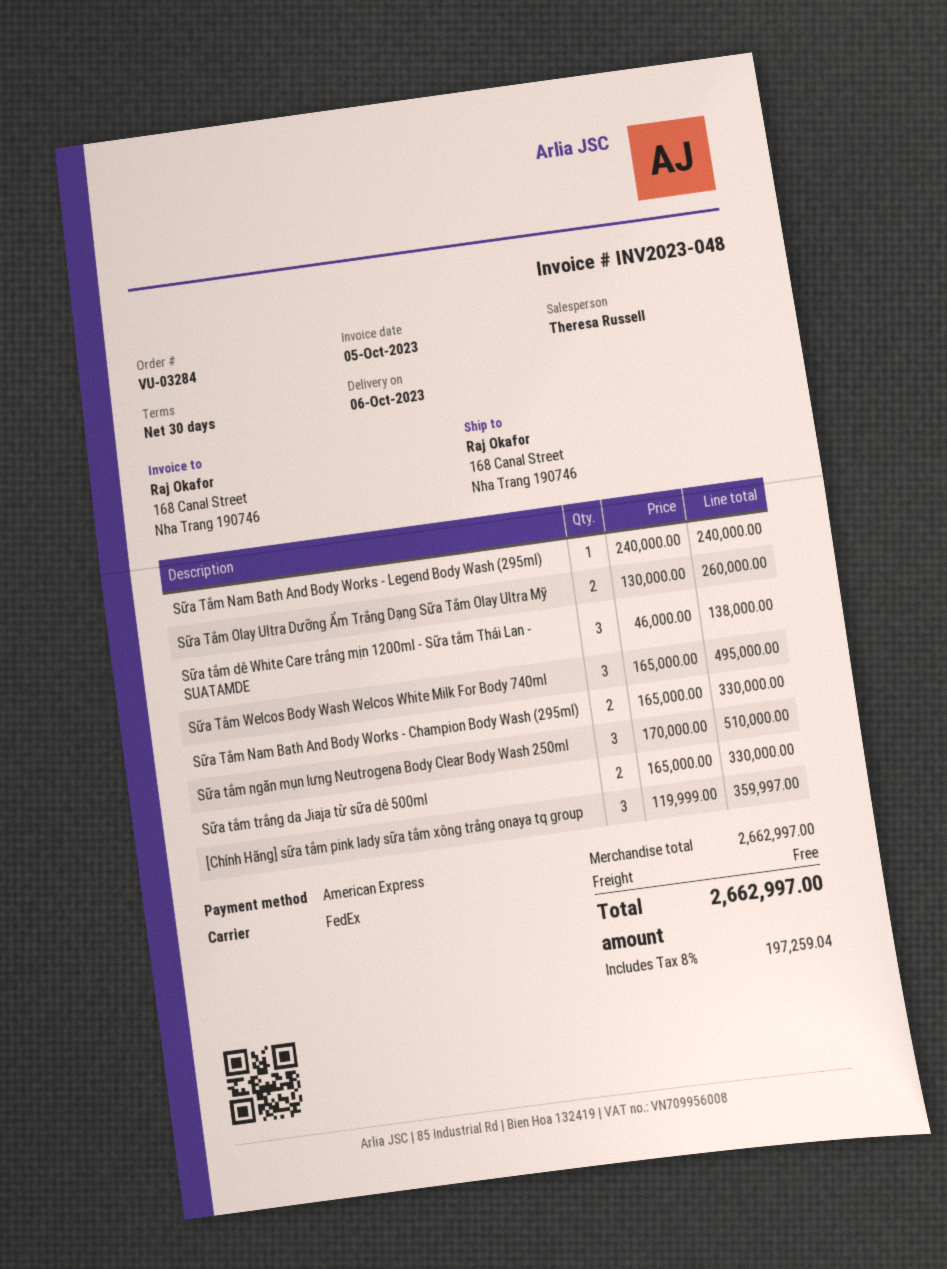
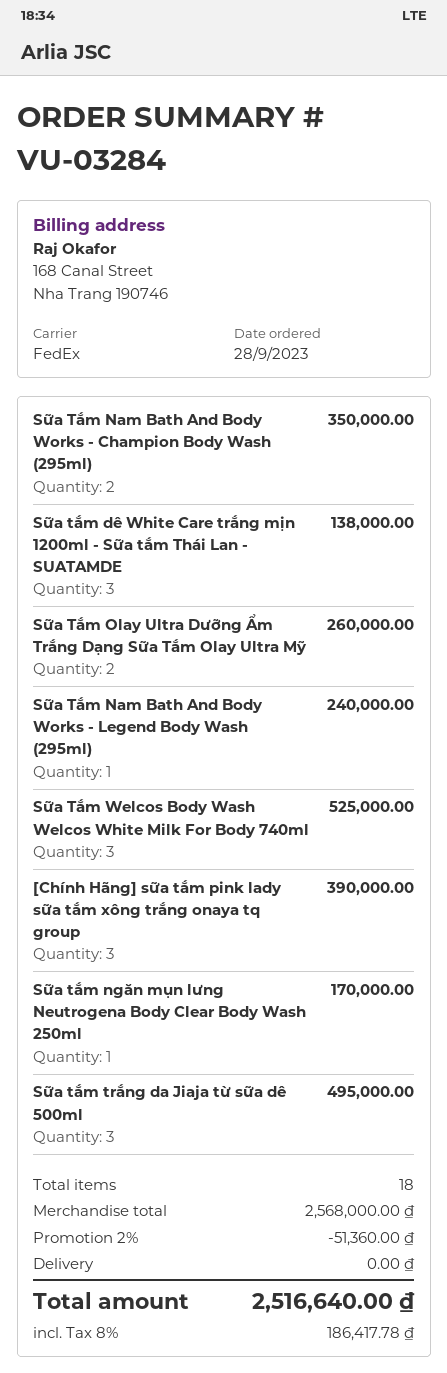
Sữa Tắm Welcos Body Wash Welcos White Milk For Body 740ml: 3 for 495000.00 -> 3 for 525000.00
Sữa Tắm Nam Bath And Body Works - Champion Body Wash (295ml): 2 for 330000.00 -> 2 for 350000.00
Sữa tắm ngăn mụn lưng Neutrogena Body Clear Body Wash 250ml: 3 for 510000.00 -> 1 for 170000.00
Sữa tắm trắng da Jiaja từ sữa dê 500ml: 2 for 330000.00 -> 3 for 495000.00
[Chính Hãng] sữa tắm pink lady sữa tắm xông trắng onaya tq group: 3 for 359997.00 -> 3 for 390000.00
subtotal: 2662997.00 -> 2568000.00
discount: none -> 2% = 51360.00
tax: 8% = 197259.04 -> 8% = 186417.78
total: 2662997.00 -> 2516640.00

